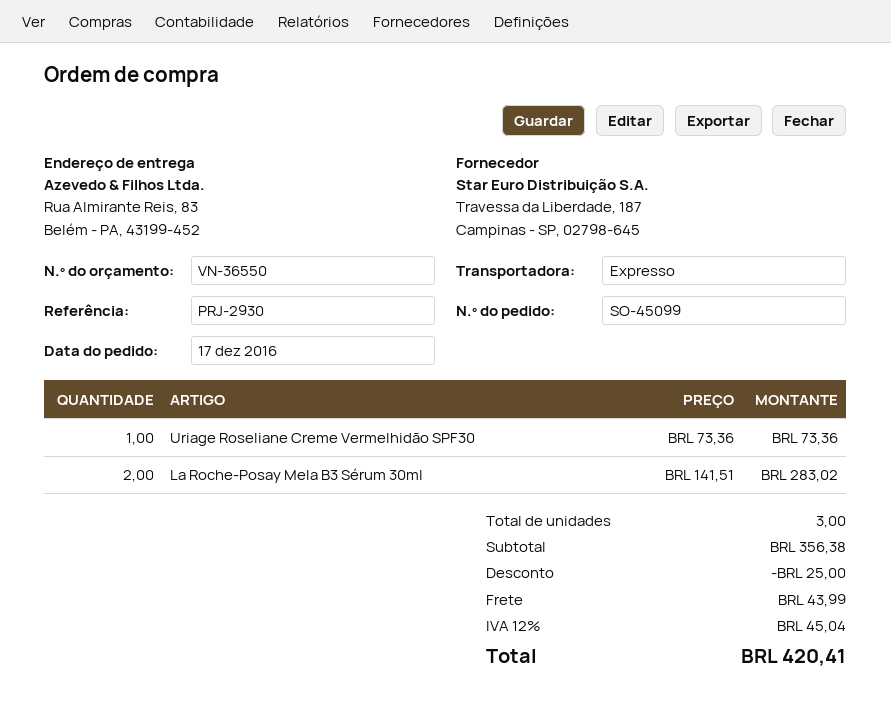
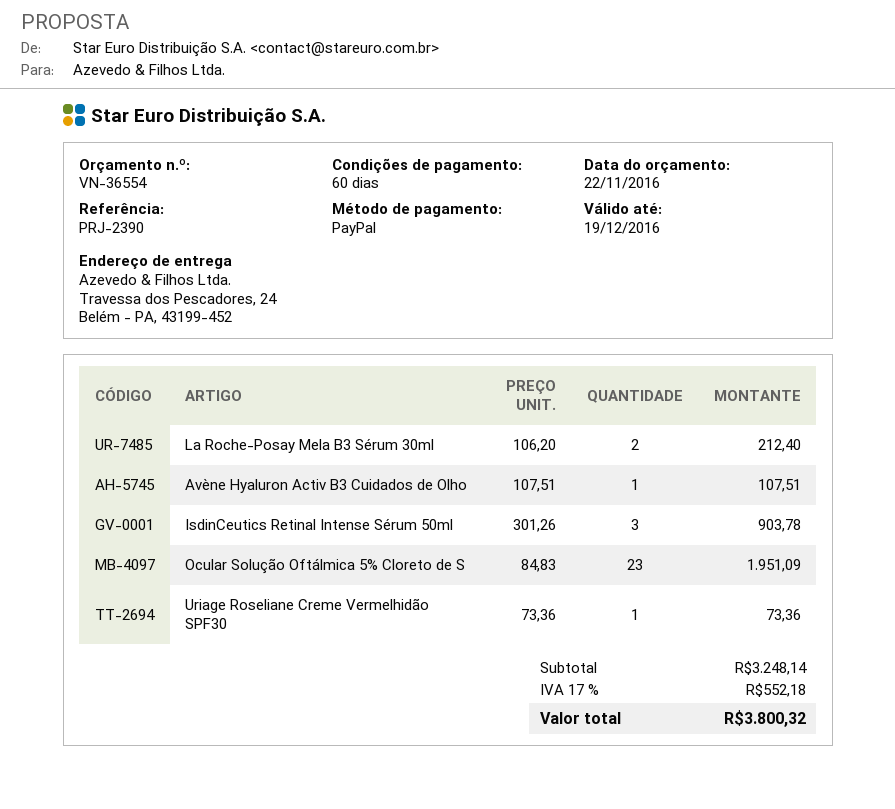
quote number: VN-36550 -> VN-36554
reference: PRJ-2930 -> PRJ-2390
ship to: Rua Almirante Reis, 83, Belém - PA, 43199-452 -> Travessa dos Pescadores, 24, Belém - PA, 43199-452
La Roche-Posay Mela B3 Sérum 30ml: 2 x 141.51 = 283.02 -> 2 x 106.20 = 212.40
Avène Hyaluron Activ B3 Cuidados de Olho: none -> 1 x 107.51 = 107.51
IsdinCeutics Retinal Intense Sérum 50ml: none -> 3 x 301.26 = 903.78
Ocular Solução Oftálmica 5% Cloreto de S: none -> 23 x 84.83 = 1951.09
subtotal: 356.38 -> 3248.14
discount: 25.00 -> none
shipping: 43.99 -> none
tax: 12% = 45.04 -> 17% = 552.18
total: 420.41 -> 3800.32

